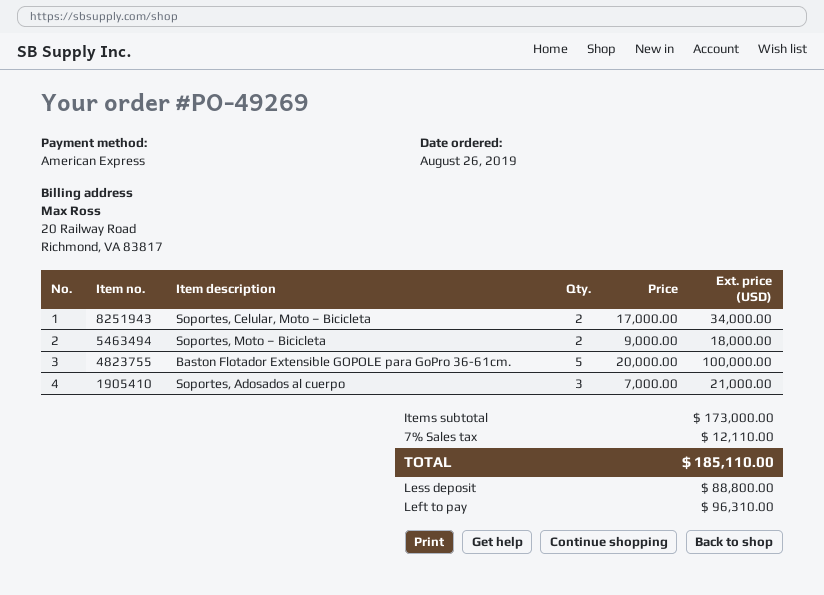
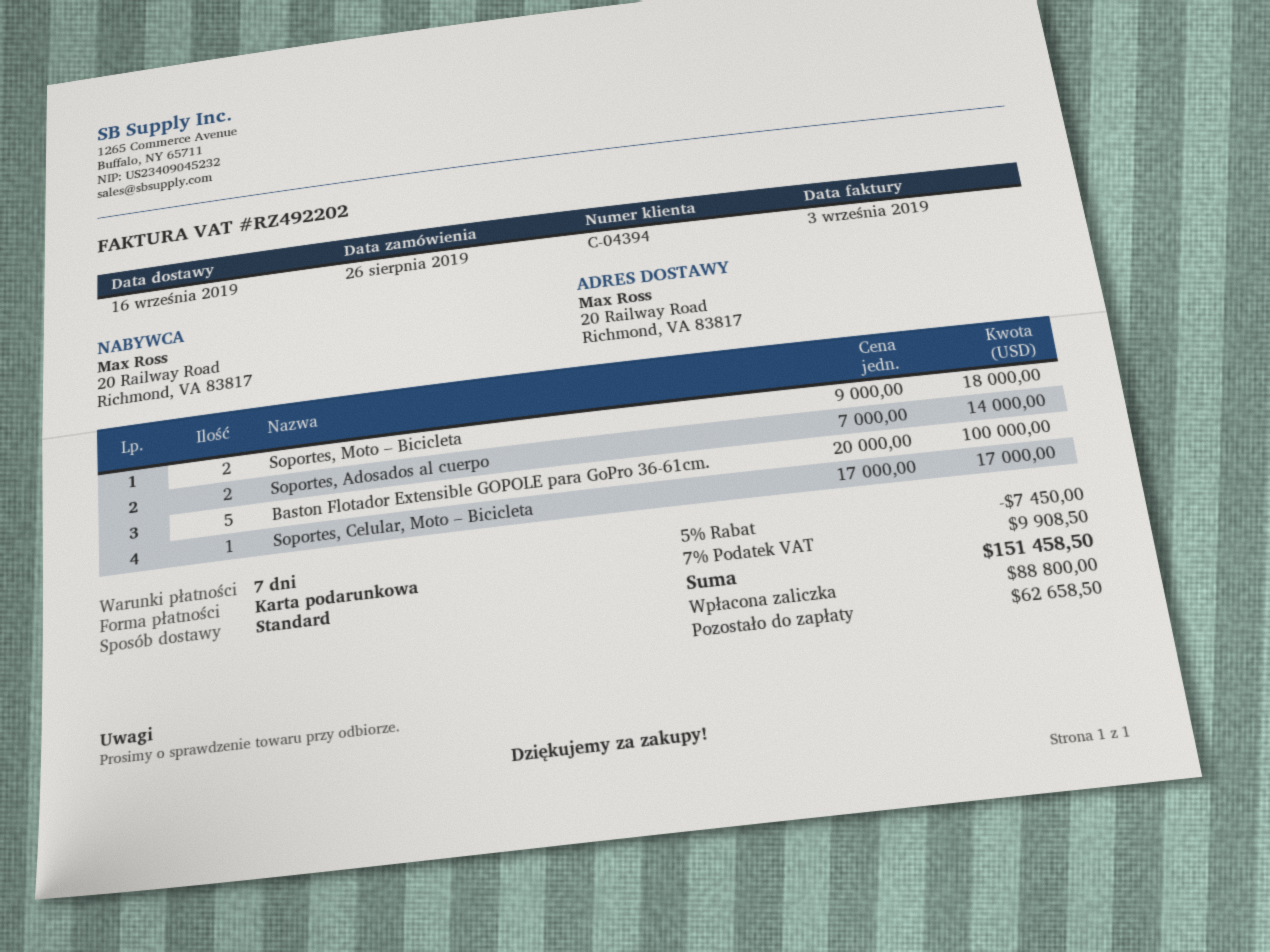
payment method: American Express -> gift card
Soportes, Celular, Moto – Bicicleta: 2 x 17000.00 = 34000.00 -> 1 x 17000.00 = 17000.00
Soportes, Adosados al cuerpo: 3 x 7000.00 = 21000.00 -> 2 x 7000.00 = 14000.00
discount: none -> 5% = 7450.00
tax: 7% = 12110.00 -> 7% = 9908.50
total: 185110.00 -> 151458.50
balance: 96310.00 -> 62658.50

